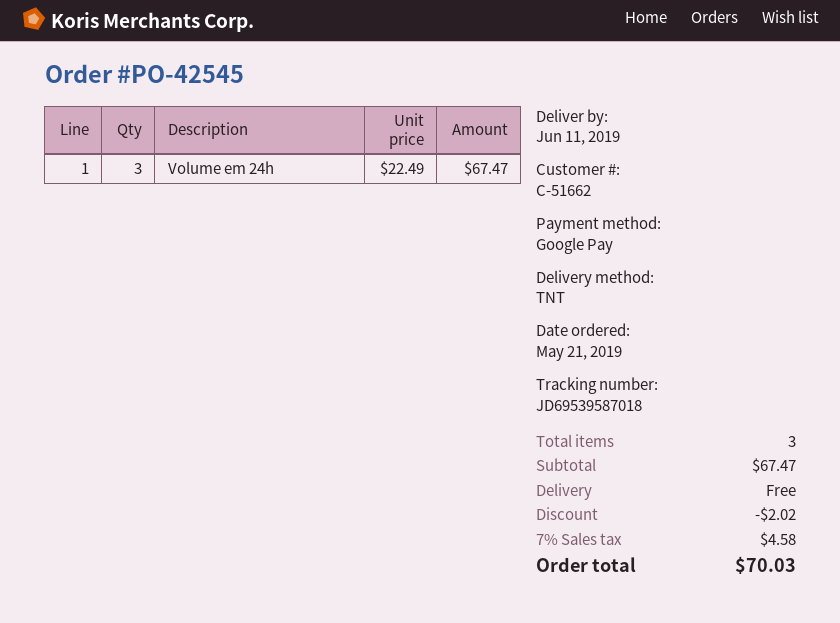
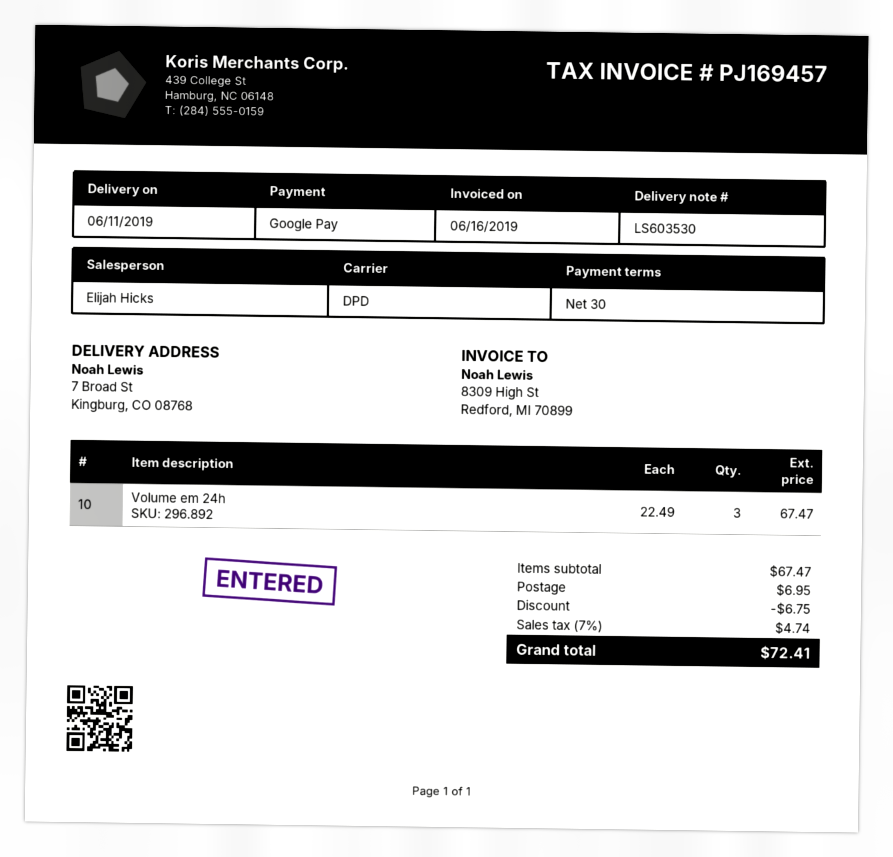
shipping method: TNT -> DPD
discount: 2.02 -> 6.75
shipping: 0.00 -> 6.95
tax: 7% = 4.58 -> 7% = 4.74
total: 70.03 -> 72.41

